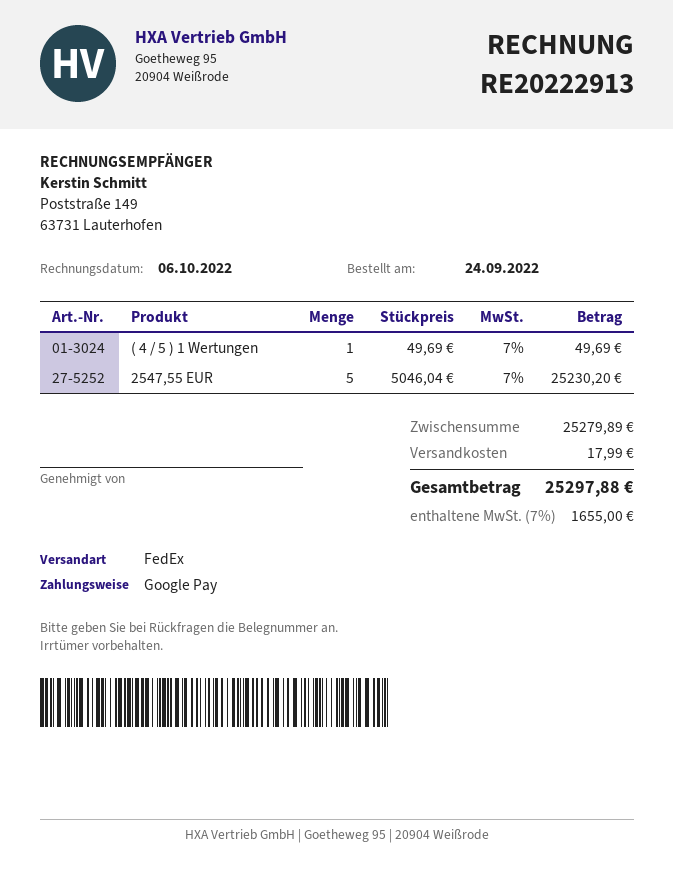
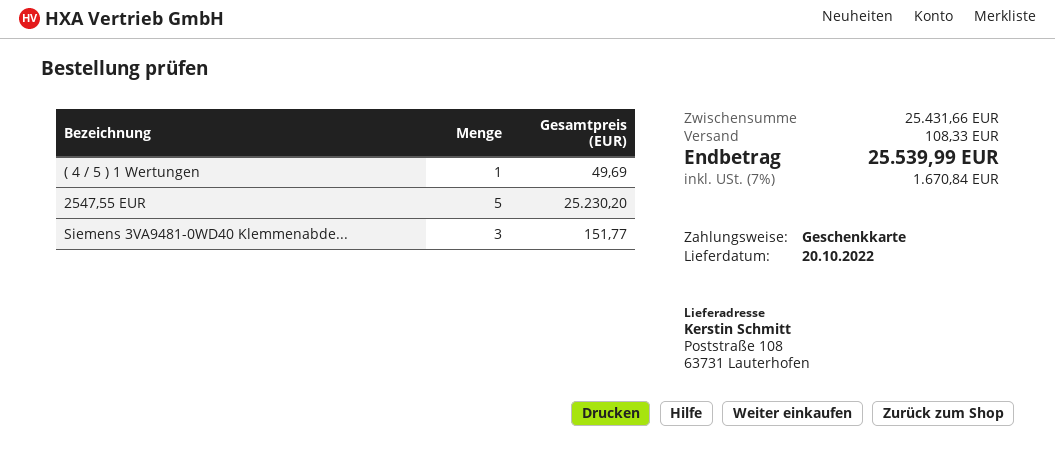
payment method: Google Pay -> gift card
Siemens 3VA9481-0WD40 Klemmenabde...: none -> 3 for 151.77
subtotal: 25279.89 -> 25431.66
shipping: 17.99 -> 108.33
tax: 7% = 1655.00 -> 7% = 1670.84
total: 25297.88 -> 25539.99

